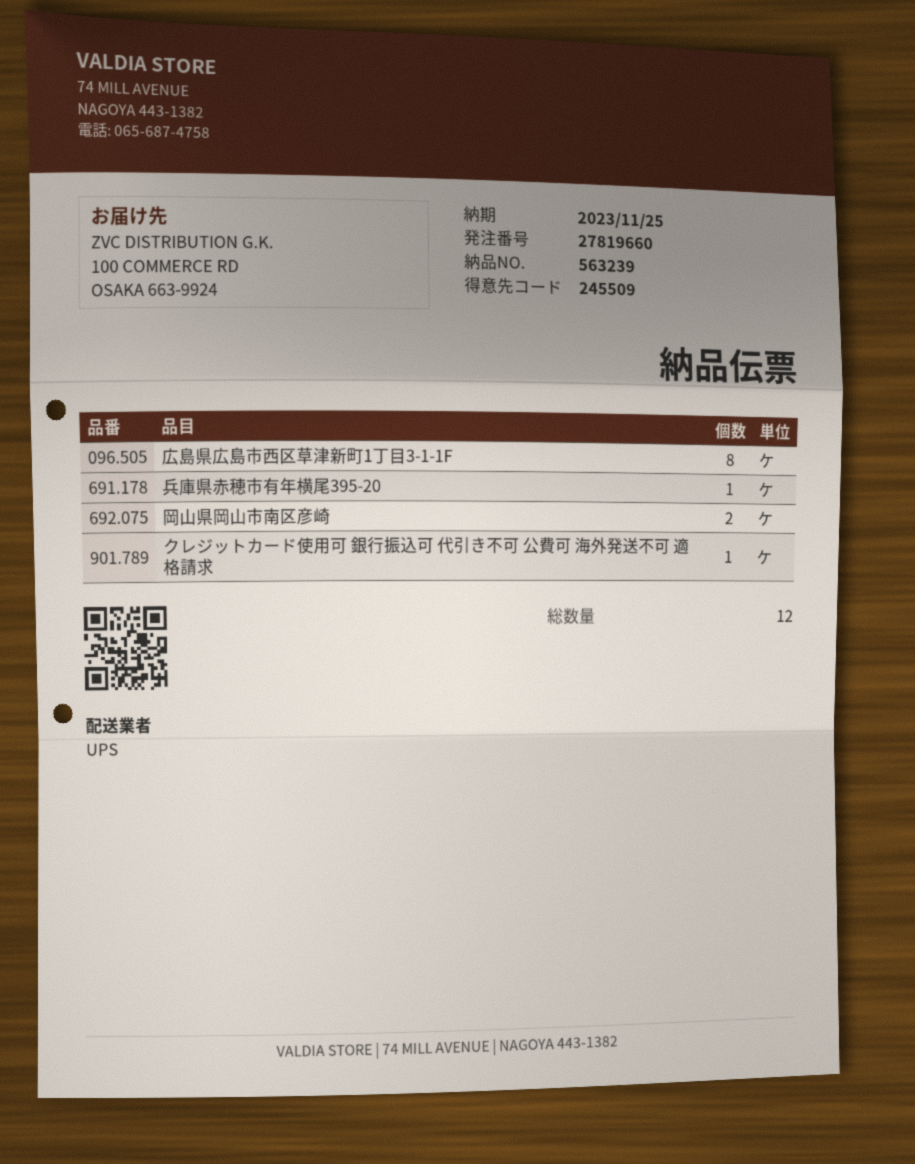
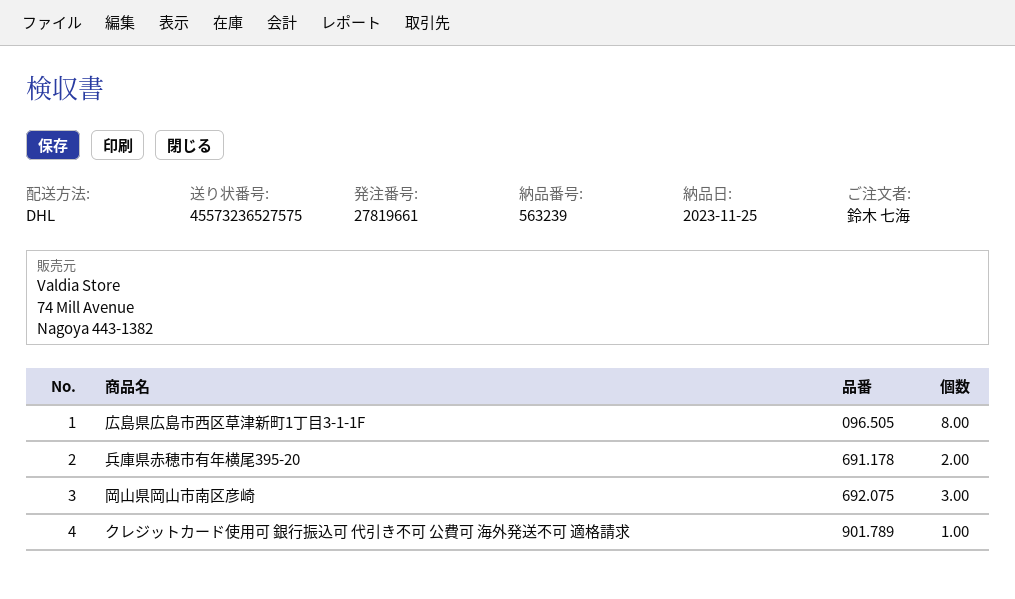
order number: 27819660 -> 27819661
shipping method: UPS -> DHL
兵庫県赤穂市有年横尾395-20: 1 -> 2
岡山県岡山市南区彦崎: 2 -> 3

